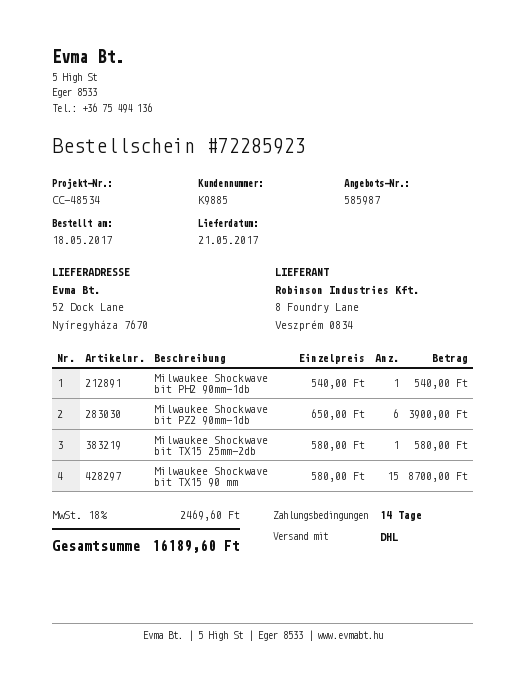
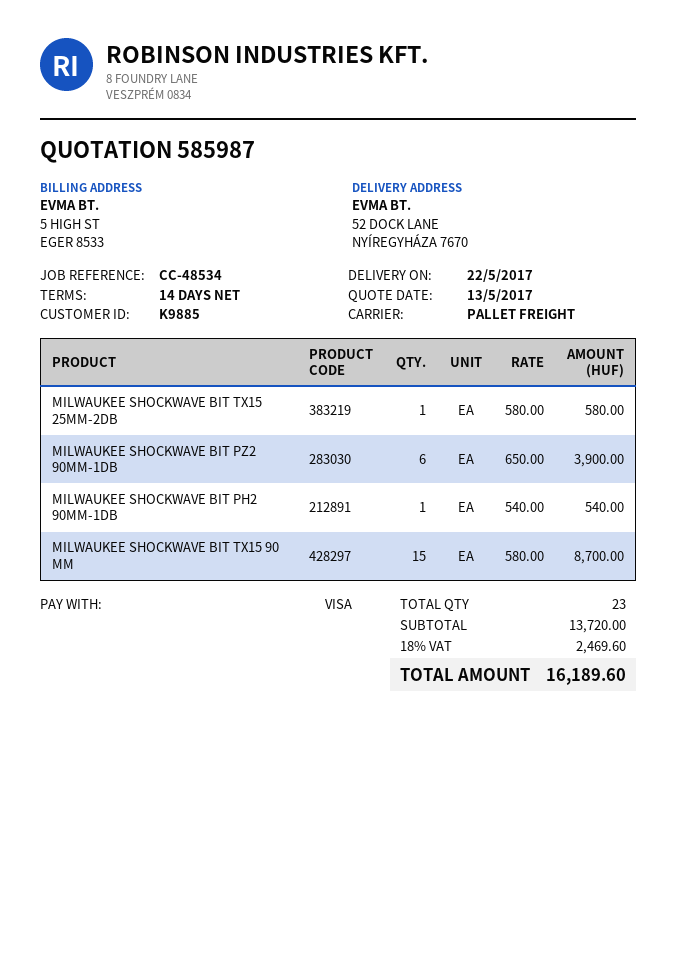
delivery date: 2017-05-21 -> 2017-05-22
shipping method: DHL -> pallet freight

